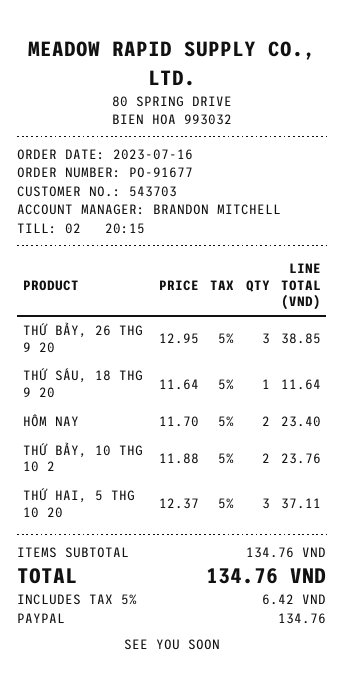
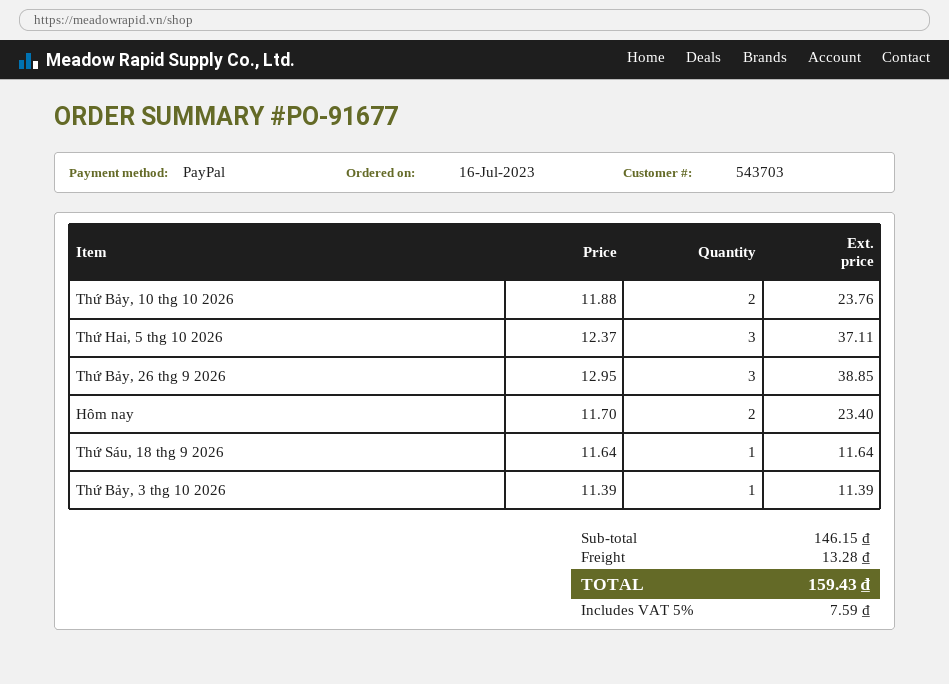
Thứ Bảy, 3 thg 10 2026: none -> 1 x 11.39 = 11.39
subtotal: 134.76 -> 146.15
shipping: none -> 13.28
tax: 5% = 6.42 -> 5% = 7.59
total: 134.76 -> 159.43

